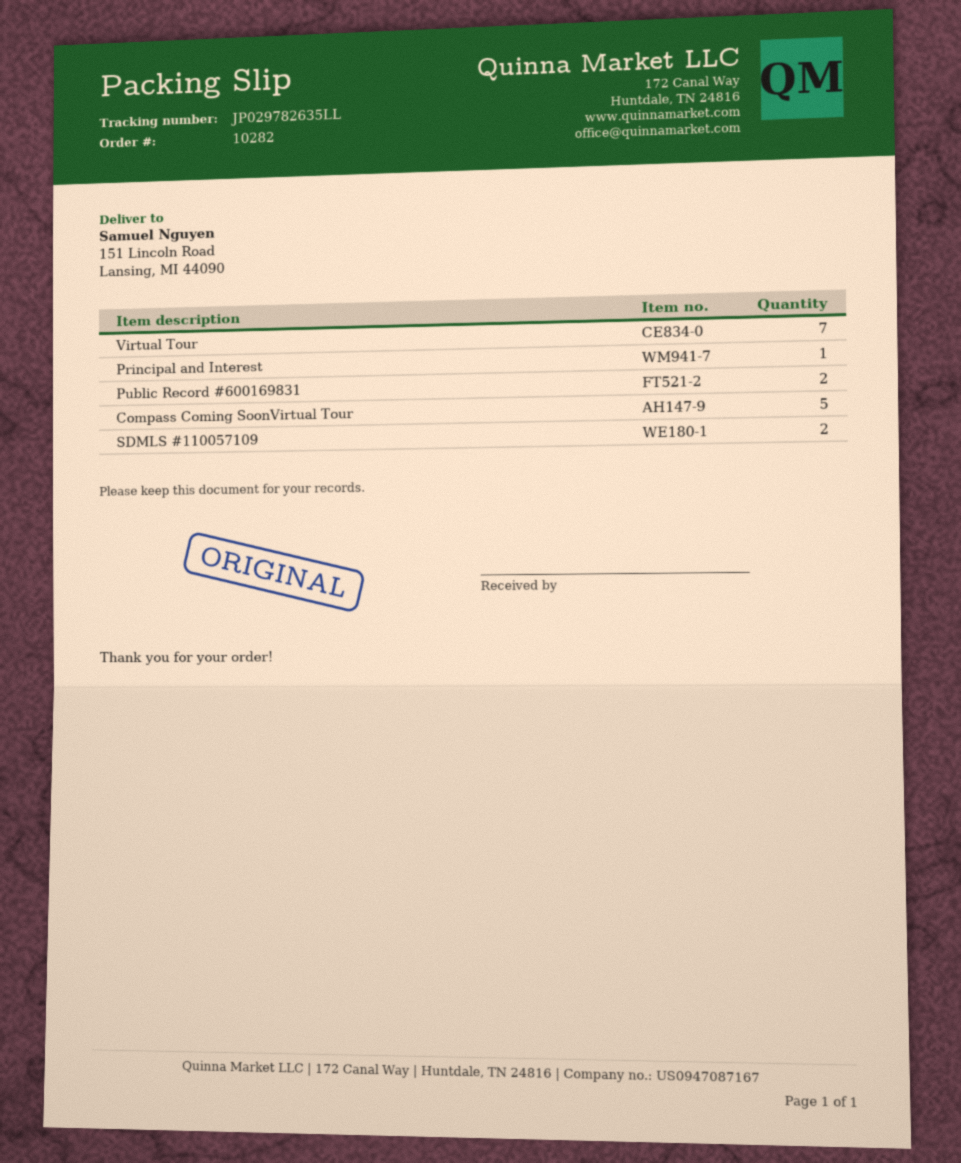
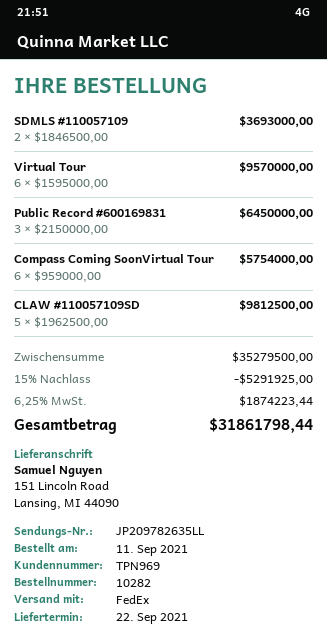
tracking number: JP029782635LL -> JP209782635LL
Virtual Tour: 7 -> 6
Principal and Interest: 1 -> none
Public Record #600169831: 2 -> 3
Compass Coming SoonVirtual Tour: 5 -> 6
CLAW #110057109SD: none -> 5

